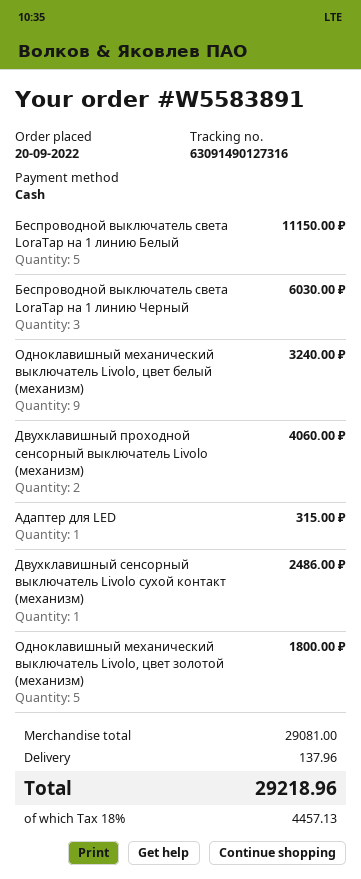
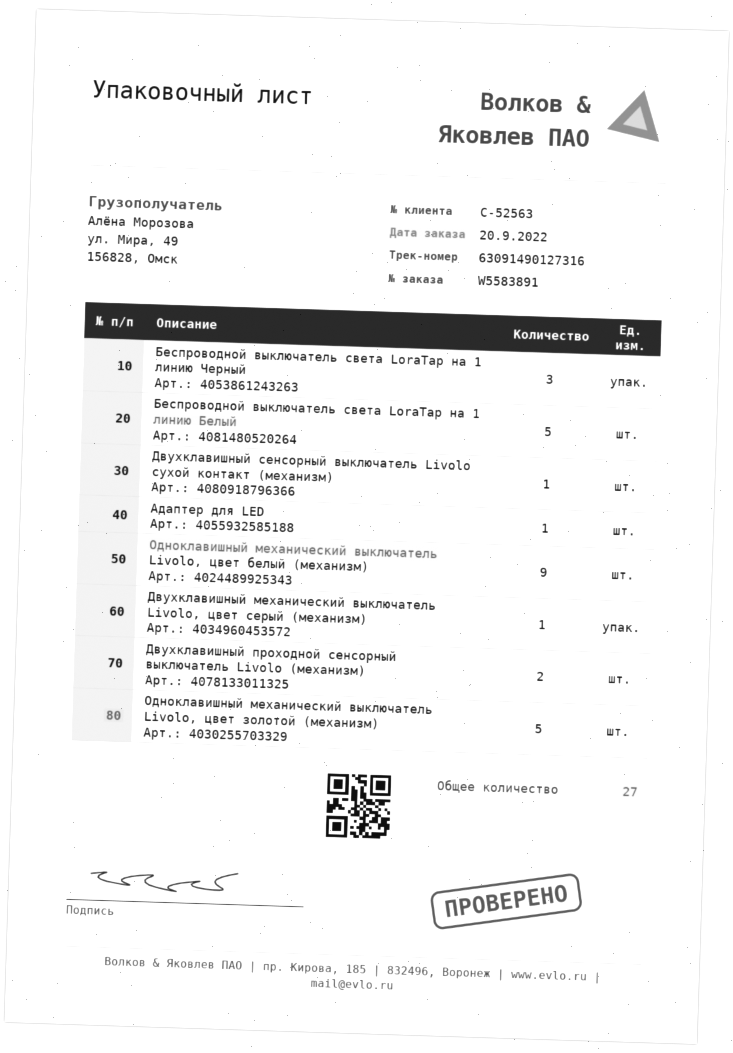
Двухклавишный механический выключатель Livolo, цвет серый (механизм): none -> 1

